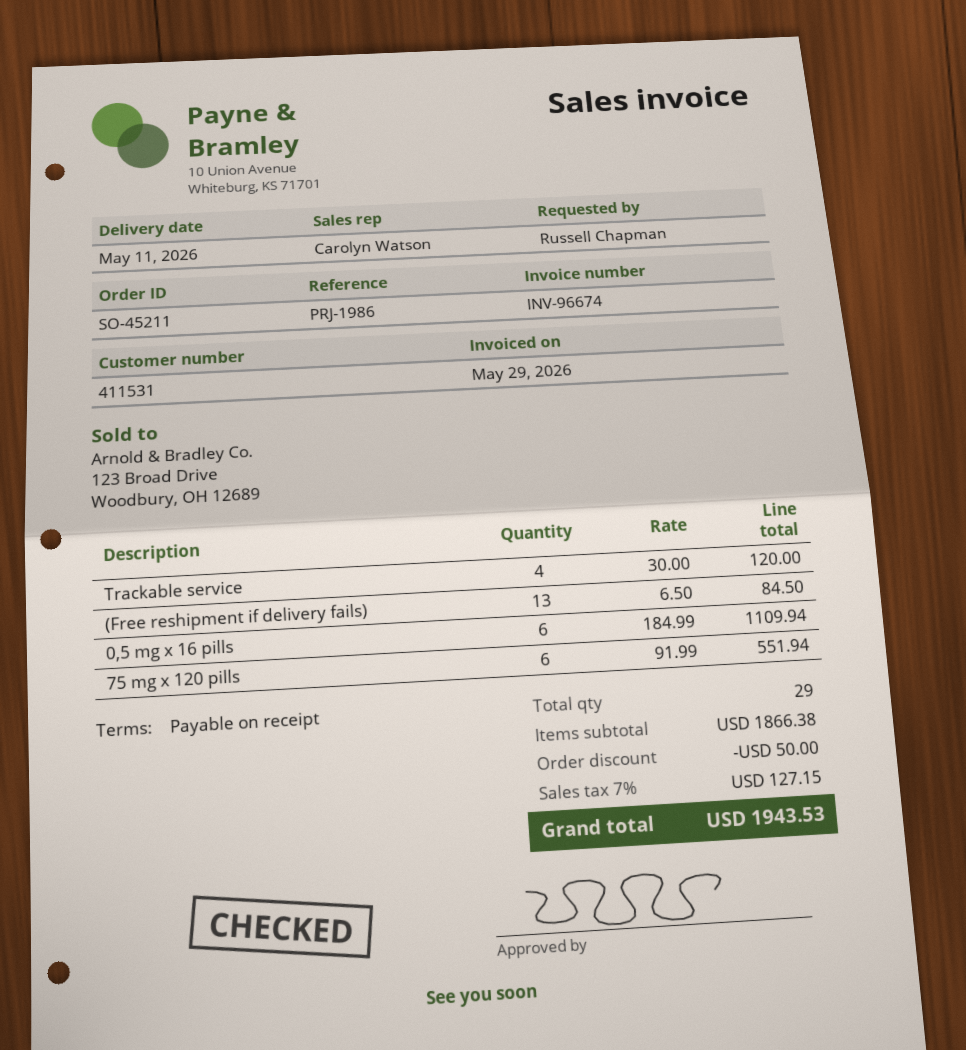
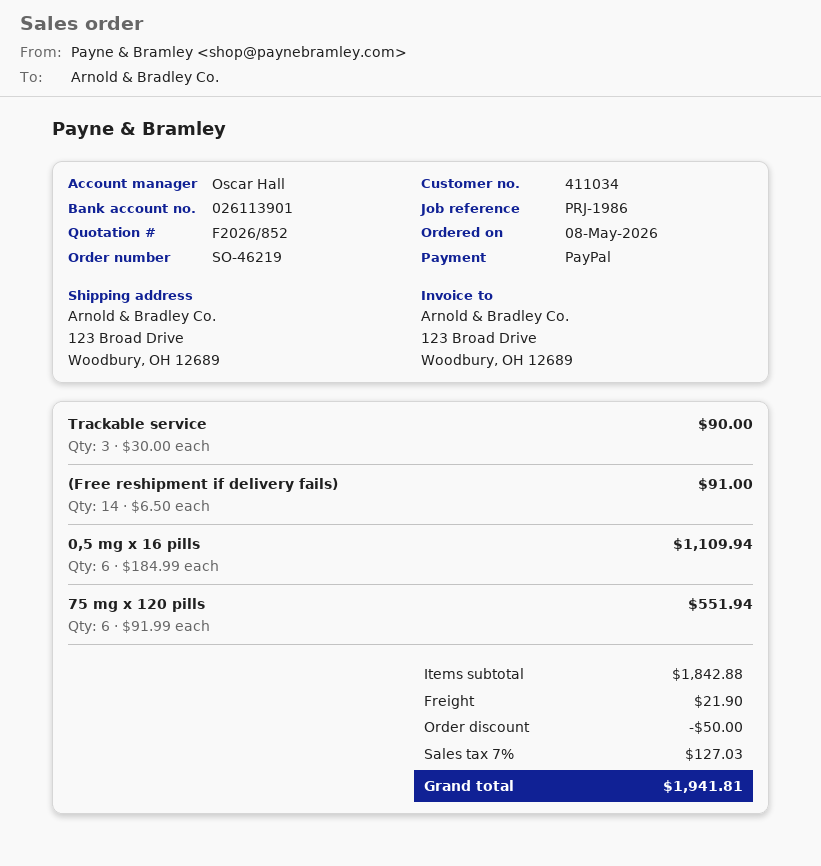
order number: SO-45211 -> SO-46219
customer number: 411531 -> 411034
sales rep: Carolyn Watson -> Oscar Hall
Trackable service: 4 x 30.00 = 120.00 -> 3 x 30.00 = 90.00
(Free reshipment if delivery fails): 13 x 6.50 = 84.50 -> 14 x 6.50 = 91.00
subtotal: 1866.38 -> 1842.88
shipping: none -> 21.90
tax: 7% = 127.15 -> 7% = 127.03
total: 1943.53 -> 1941.81

